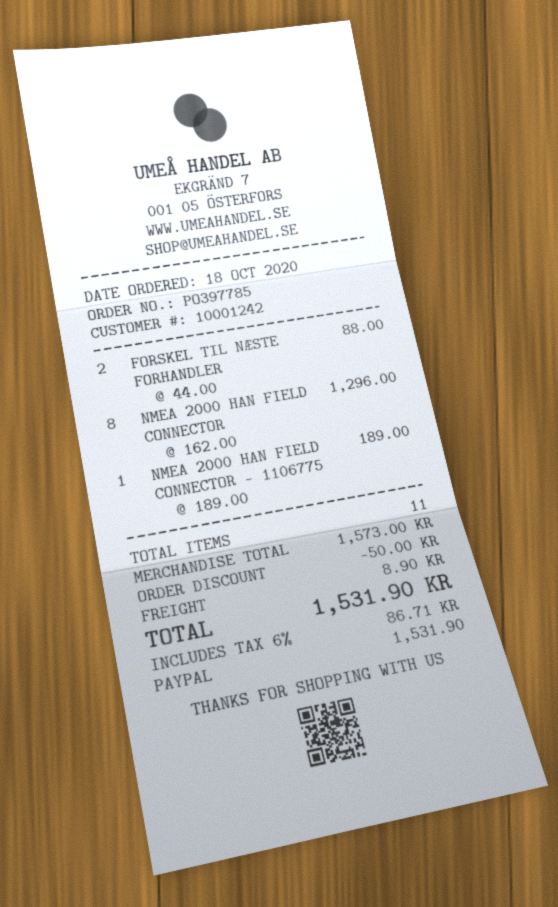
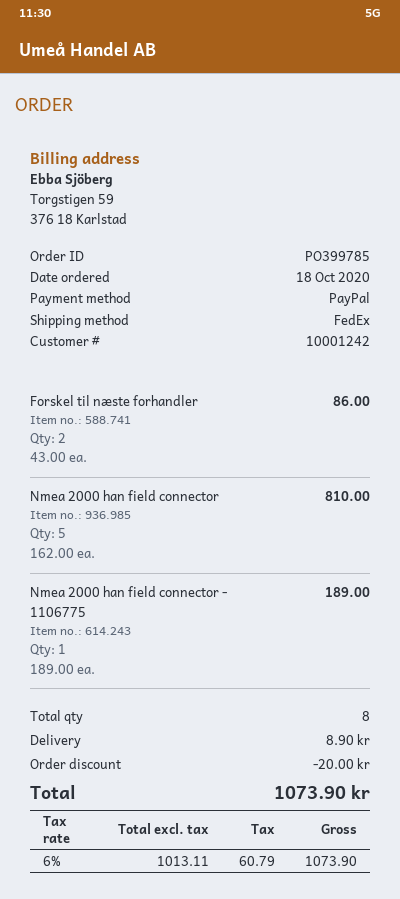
order number: PO397785 -> PO399785
FORSKEL TIL NÆSTE FORHANDLER: 2 x 44.00 = 88.00 -> 2 x 43.00 = 86.00
NMEA 2000 HAN FIELD CONNECTOR: 8 x 162.00 = 1296.00 -> 5 x 162.00 = 810.00
total quantity: 11 -> 8
discount: 50.00 -> 20.00
tax: 6% = 86.71 -> 6% = 60.79
total: 1531.90 -> 1073.90

